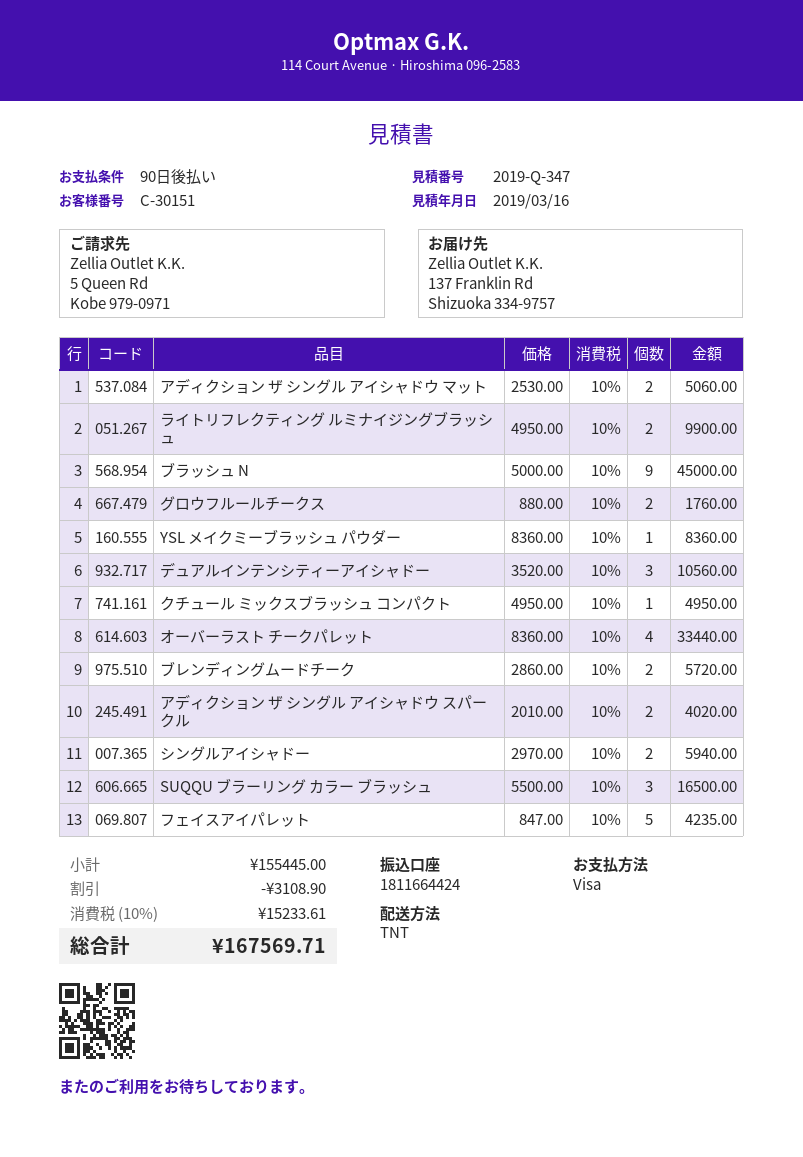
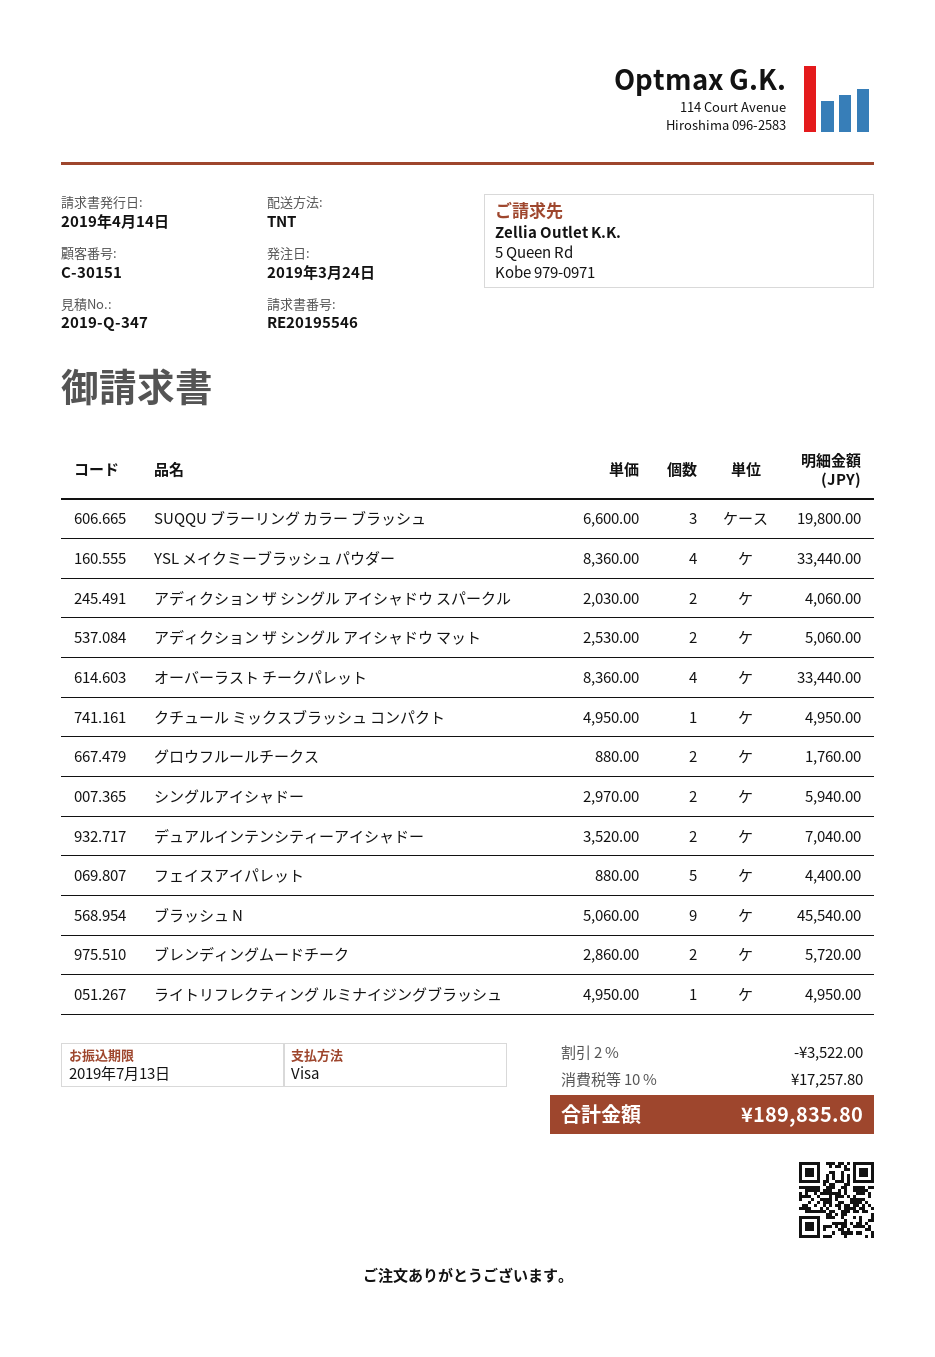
ライトリフレクティング ルミナイジングブラッシュ: 2 x 4950.00 = 9900.00 -> 1 x 4950.00 = 4950.00
ブラッシュ N: 9 x 5000.00 = 45000.00 -> 9 x 5060.00 = 45540.00
YSL メイクミーブラッシュ パウダー: 1 x 8360.00 = 8360.00 -> 4 x 8360.00 = 33440.00
デュアルインテンシティーアイシャドー: 3 x 3520.00 = 10560.00 -> 2 x 3520.00 = 7040.00
アディクション ザ シングル アイシャドウ スパークル: 2 x 2010.00 = 4020.00 -> 2 x 2030.00 = 4060.00
SUQQU ブラーリング カラー ブラッシュ: 3 x 5500.00 = 16500.00 -> 3 x 6600.00 = 19800.00
フェイスアイパレット: 5 x 847.00 = 4235.00 -> 5 x 880.00 = 4400.00
discount: 3108.90 -> 3522.00
tax: 10% = 15233.61 -> 10% = 17257.80
total: 167569.71 -> 189835.80

